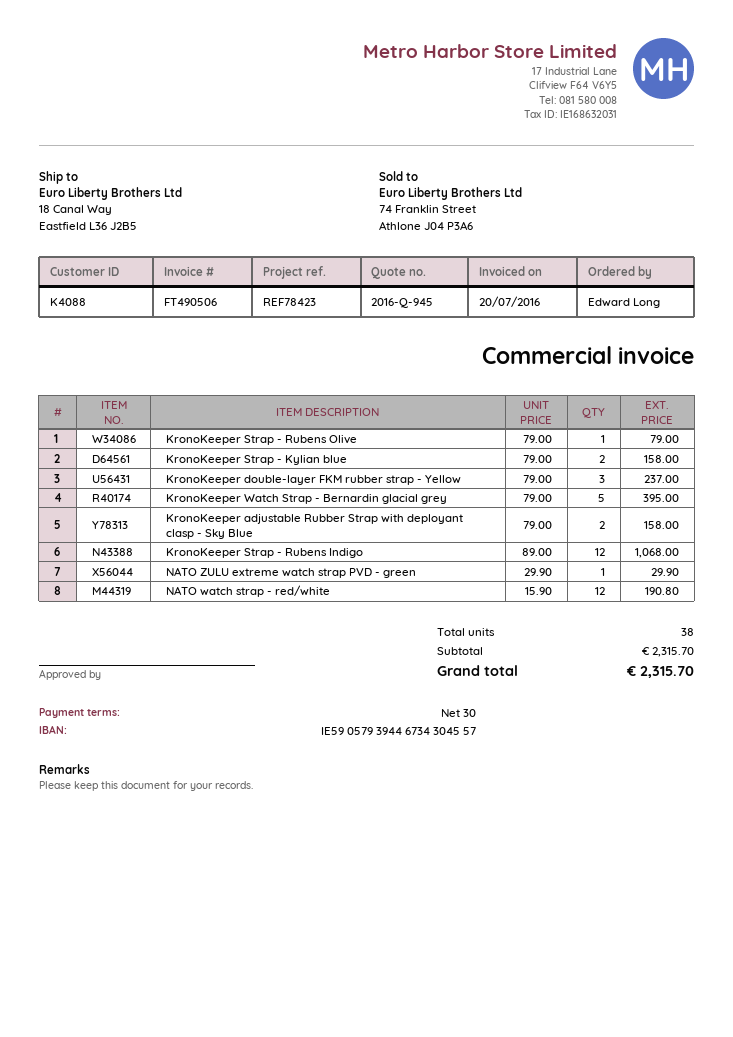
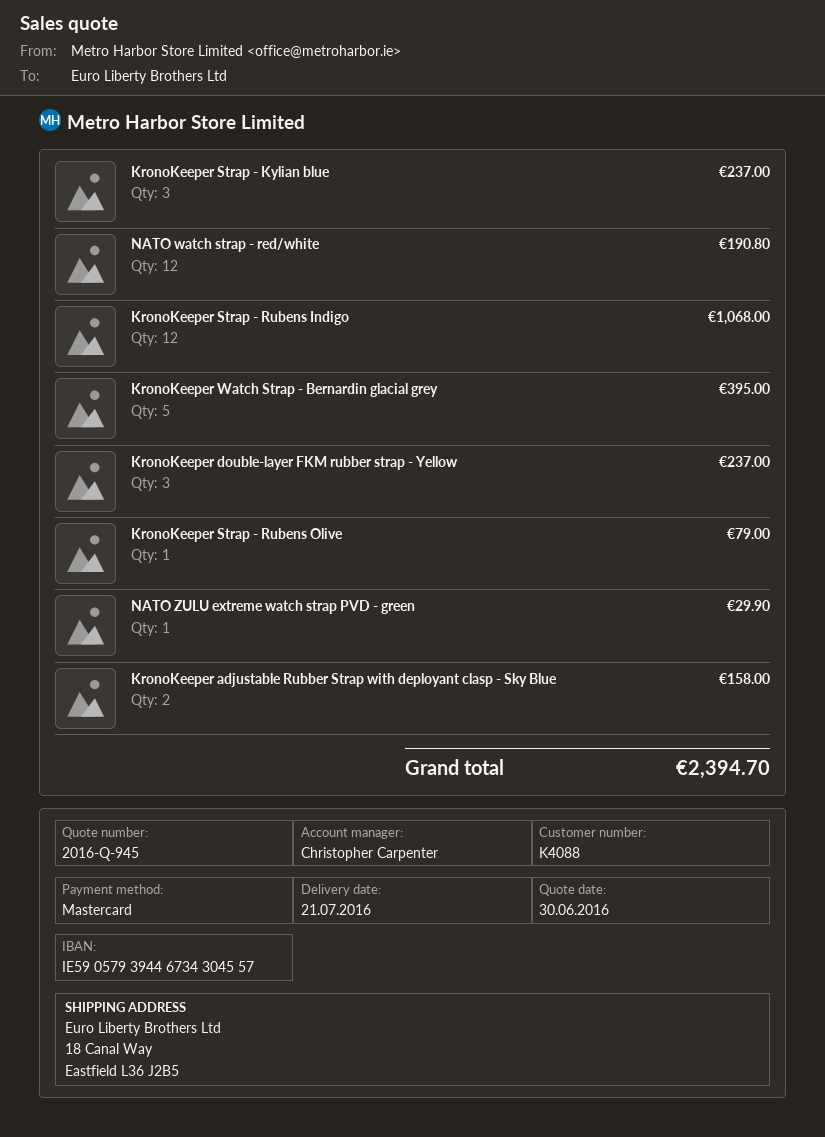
KronoKeeper Strap - Kylian blue: 2 for 158.00 -> 3 for 237.00
total: 2315.70 -> 2394.70

